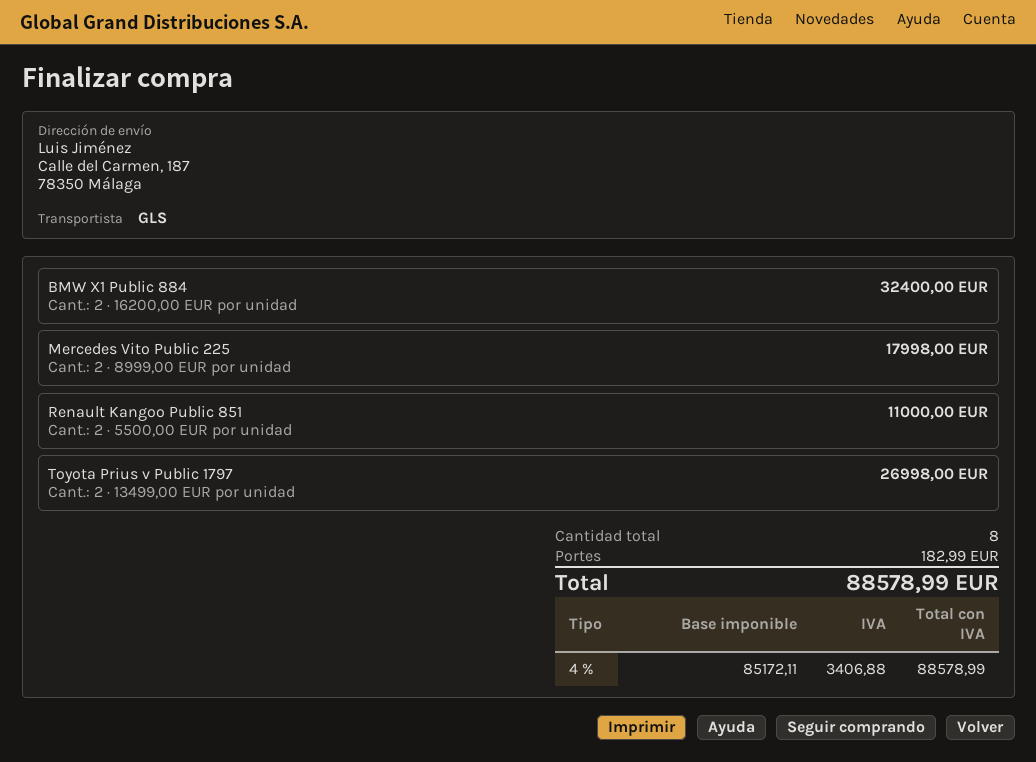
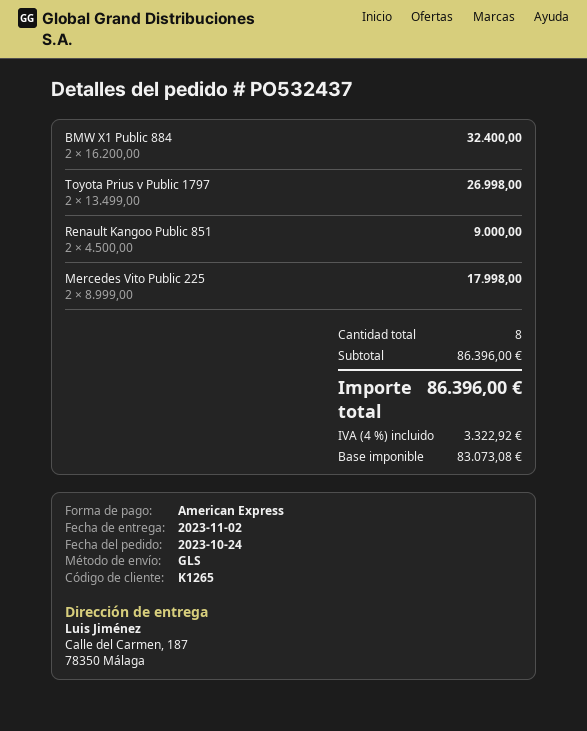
Renault Kangoo Public 851: 2 x 5500.00 = 11000.00 -> 2 x 4500.00 = 9000.00
shipping: 182.99 -> none
net: 85172.11 -> 83073.08
tax: 4% = 3406.88 -> 4% = 3322.92
total: 88578.99 -> 86396.00

